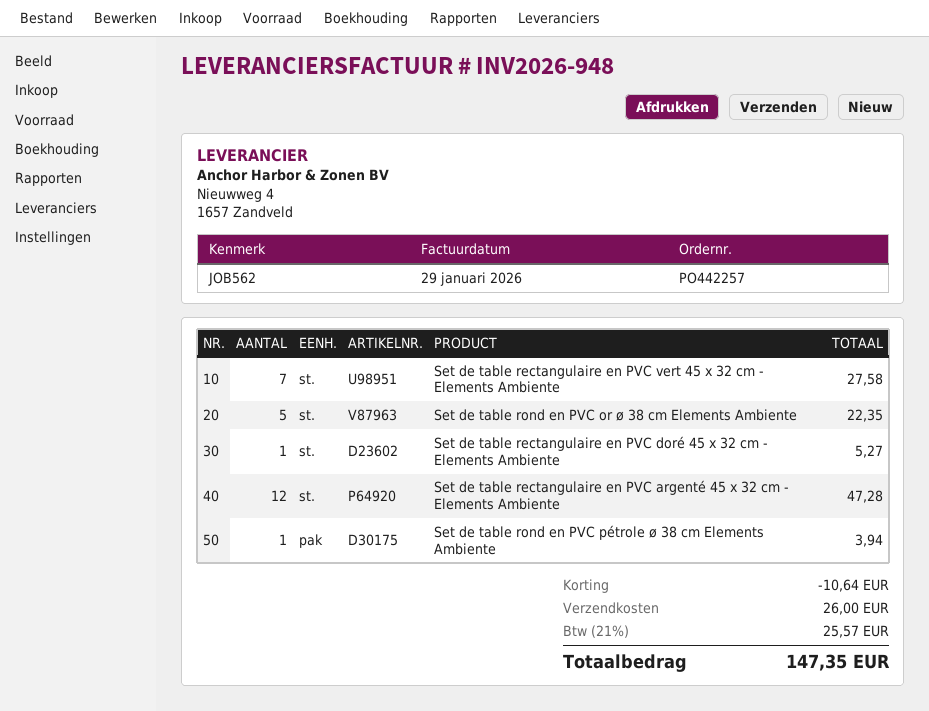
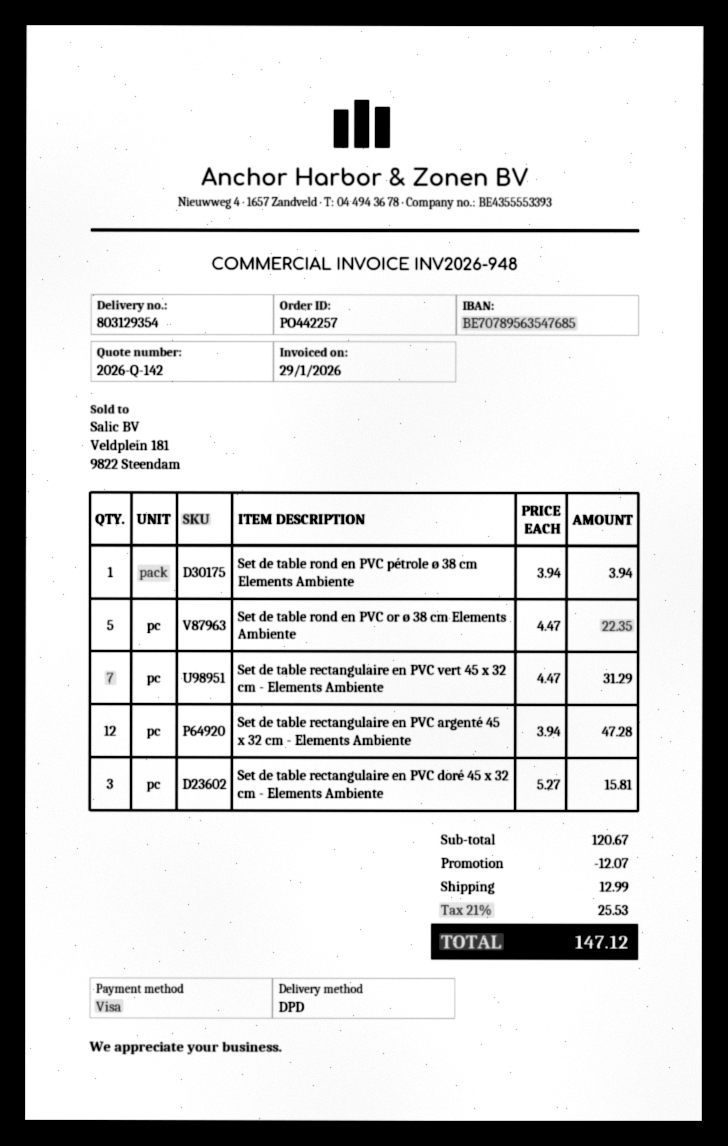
Set de table rectangulaire en PVC vert 45 x 32 cm - Elements Ambiente: 7 for 27.58 -> 7 for 31.29
Set de table rectangulaire en PVC doré 45 x 32 cm - Elements Ambiente: 1 for 5.27 -> 3 for 15.81
discount: 10.64 -> 12.07
shipping: 26.00 -> 12.99
tax: 21% = 25.57 -> 21% = 25.53
total: 147.35 -> 147.12

